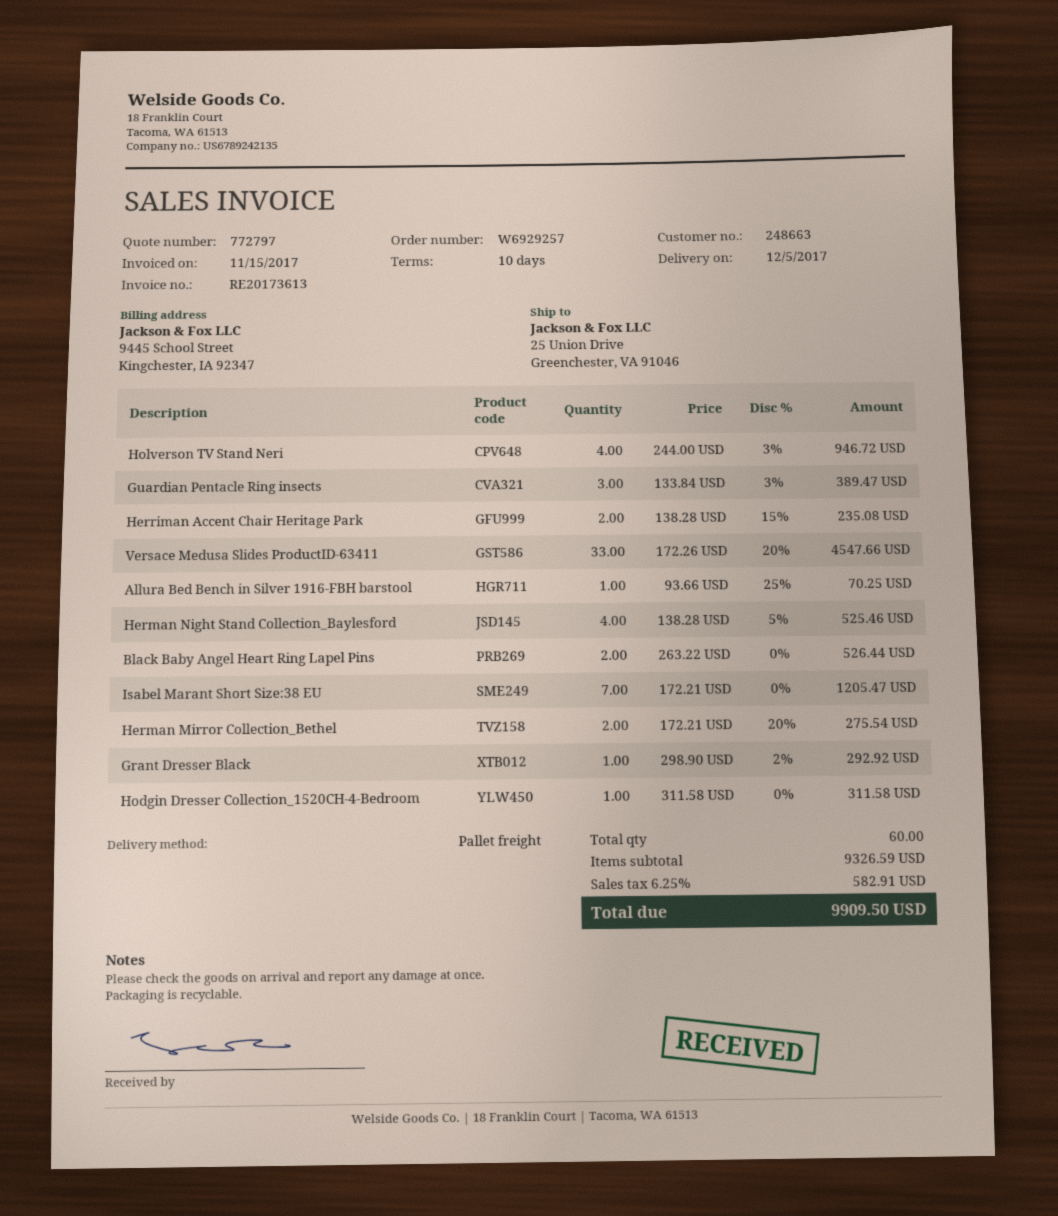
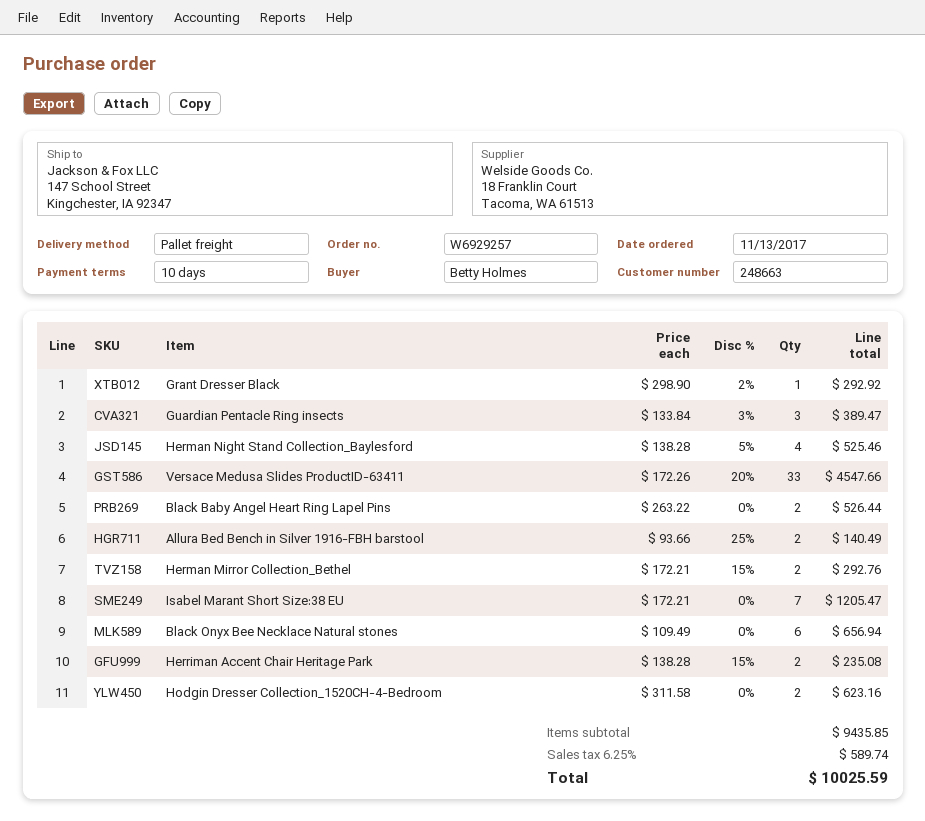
ship to: 25 Union Drive, Greenchester, VA 91046 -> 147 School Street, Kingchester, IA 92347
Holverson TV Stand Neri: 4 x 244.00 - 3% = 946.72 -> none
Allura Bed Bench in Silver 1916-FBH barstool: 1 x 93.66 - 25% = 70.25 -> 2 x 93.66 - 25% = 140.49
Herman Mirror Collection_Bethel: 2 x 172.21 - 20% = 275.54 -> 2 x 172.21 - 15% = 292.76
Hodgin Dresser Collection_1520CH-4-Bedroom: 1 x 311.58 = 311.58 -> 2 x 311.58 = 623.16
Black Onyx Bee Necklace Natural stones: none -> 6 x 109.49 = 656.94
subtotal: 9326.59 -> 9435.85
tax: 6.25% = 582.91 -> 6.25% = 589.74
total: 9909.50 -> 10025.59

